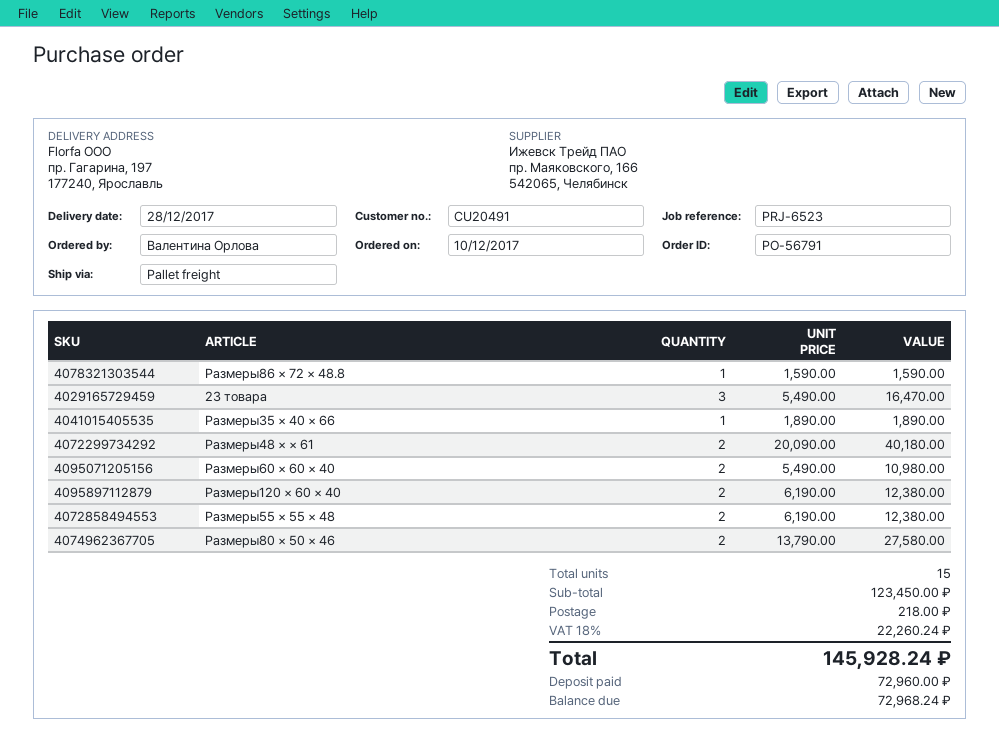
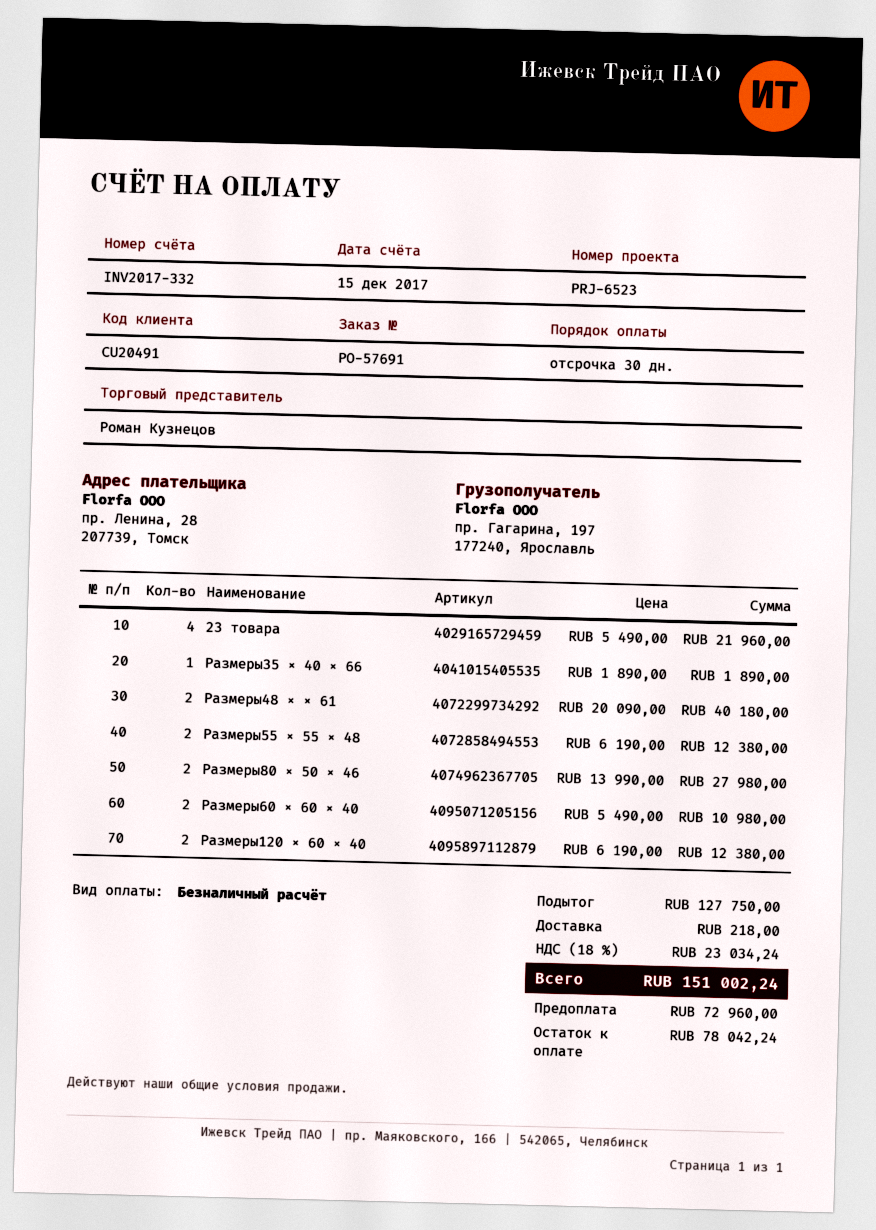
order number: PO-56791 -> PO-57691
Размеры86 × 72 × 48.8: 1 x 1590.00 = 1590.00 -> none
23 товара: 3 x 5490.00 = 16470.00 -> 4 x 5490.00 = 21960.00
Размеры80 × 50 × 46: 2 x 13790.00 = 27580.00 -> 2 x 13990.00 = 27980.00
subtotal: 123450.00 -> 127750.00
tax: 18% = 22260.24 -> 18% = 23034.24
total: 145928.24 -> 151002.24
balance: 72968.24 -> 78042.24

